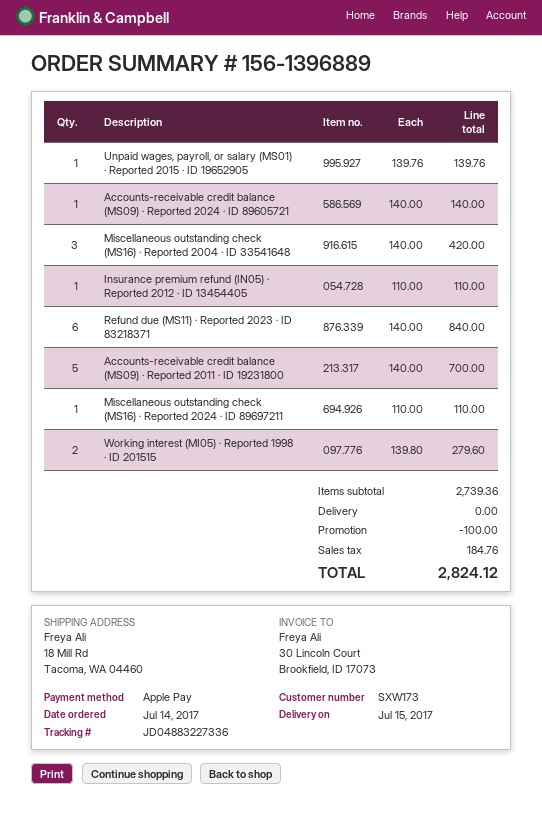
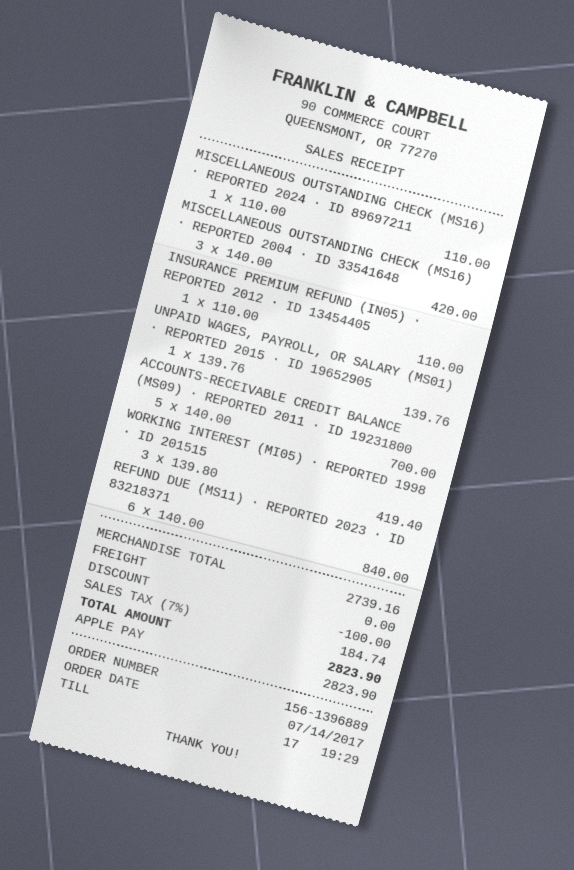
Accounts-receivable credit balance (MS09) · Reported 2024 · ID 89605721: 1 x 140.00 = 140.00 -> none
Working interest (MI05) · Reported 1998 · ID 201515: 2 x 139.80 = 279.60 -> 3 x 139.80 = 419.40
subtotal: 2739.36 -> 2739.16
tax: 184.76 -> 184.74
total: 2824.12 -> 2823.90

